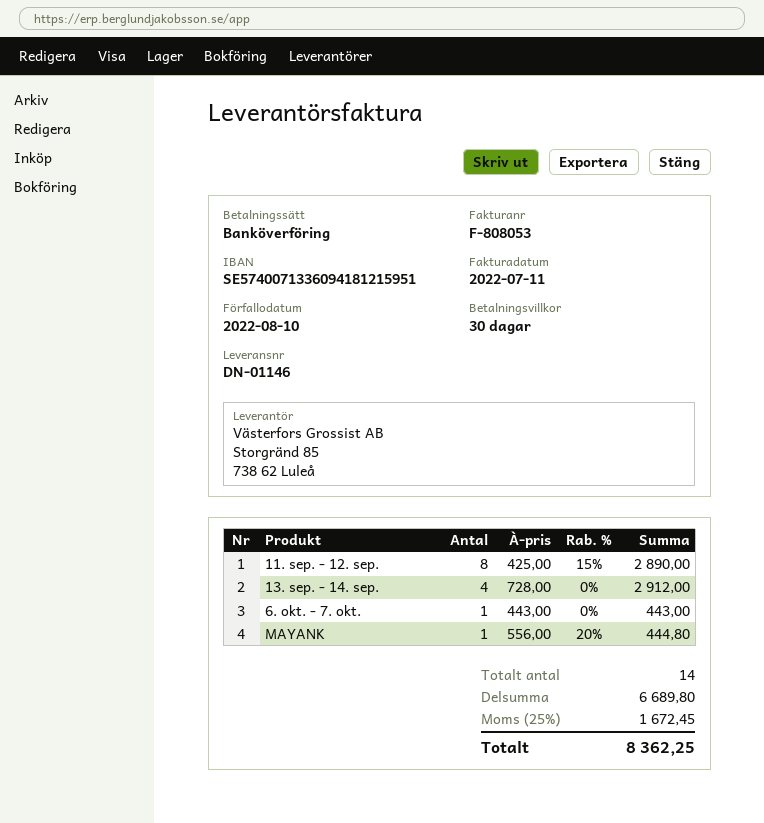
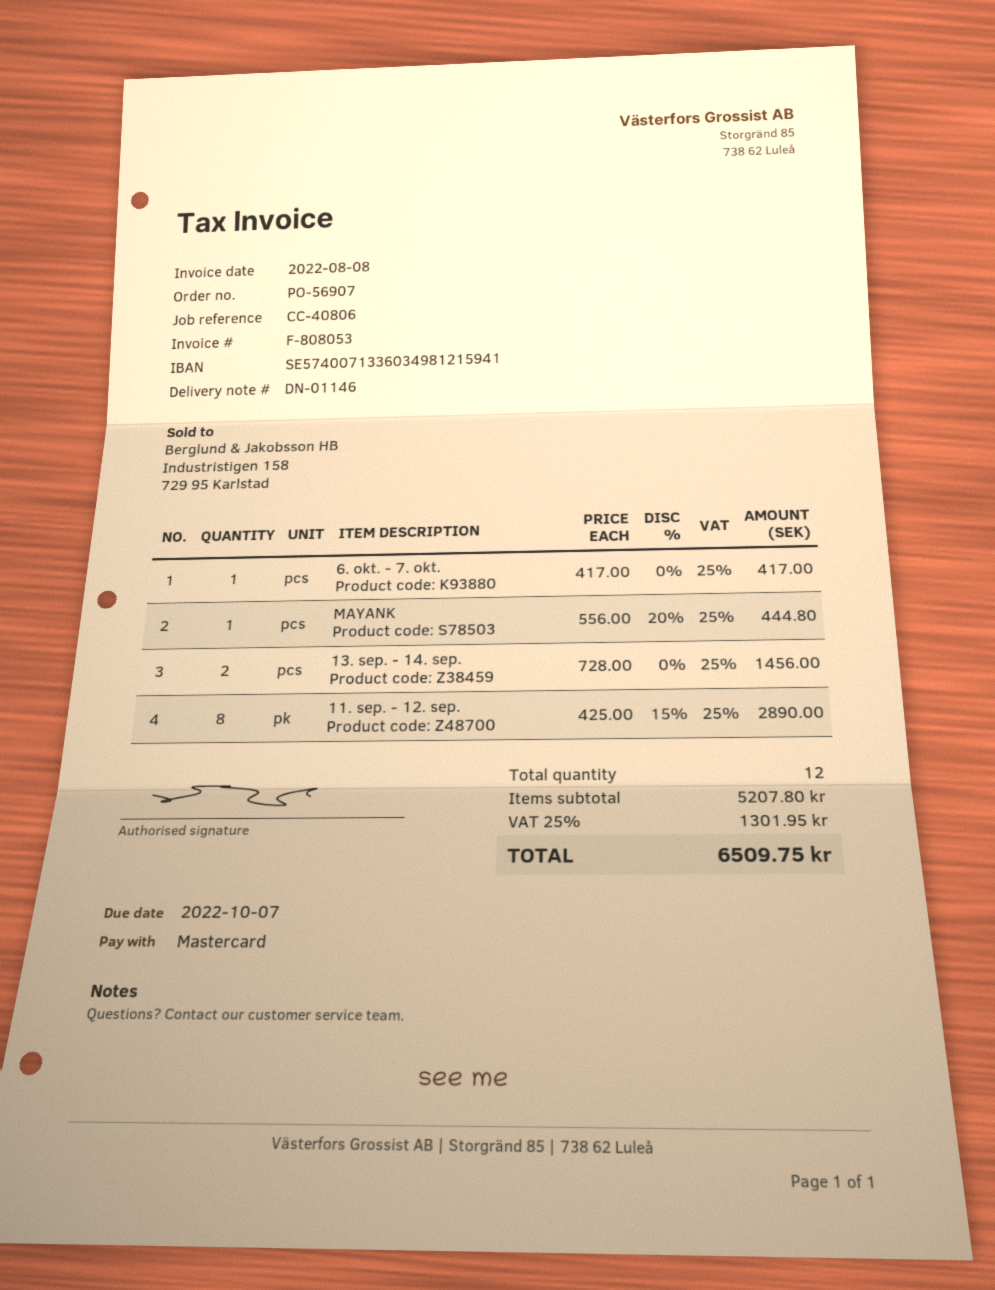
invoice date: 2022-07-11 -> 2022-08-08
due date: 2022-08-10 -> 2022-10-07
payment method: bank transfer -> Mastercard
bank account: SE5740071336094181215951 -> SE5740071336034981215941
13. sep. - 14. sep.: 4 x 728.00 = 2912.00 -> 2 x 728.00 = 1456.00
6. okt. - 7. okt.: 1 x 443.00 = 443.00 -> 1 x 417.00 = 417.00
total quantity: 14 -> 12
subtotal: 6689.80 -> 5207.80
tax: 25% = 1672.45 -> 25% = 1301.95
total: 8362.25 -> 6509.75

